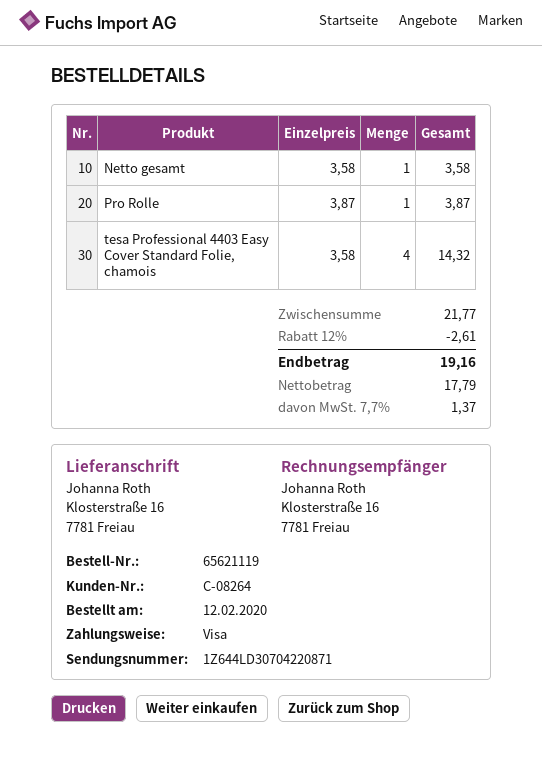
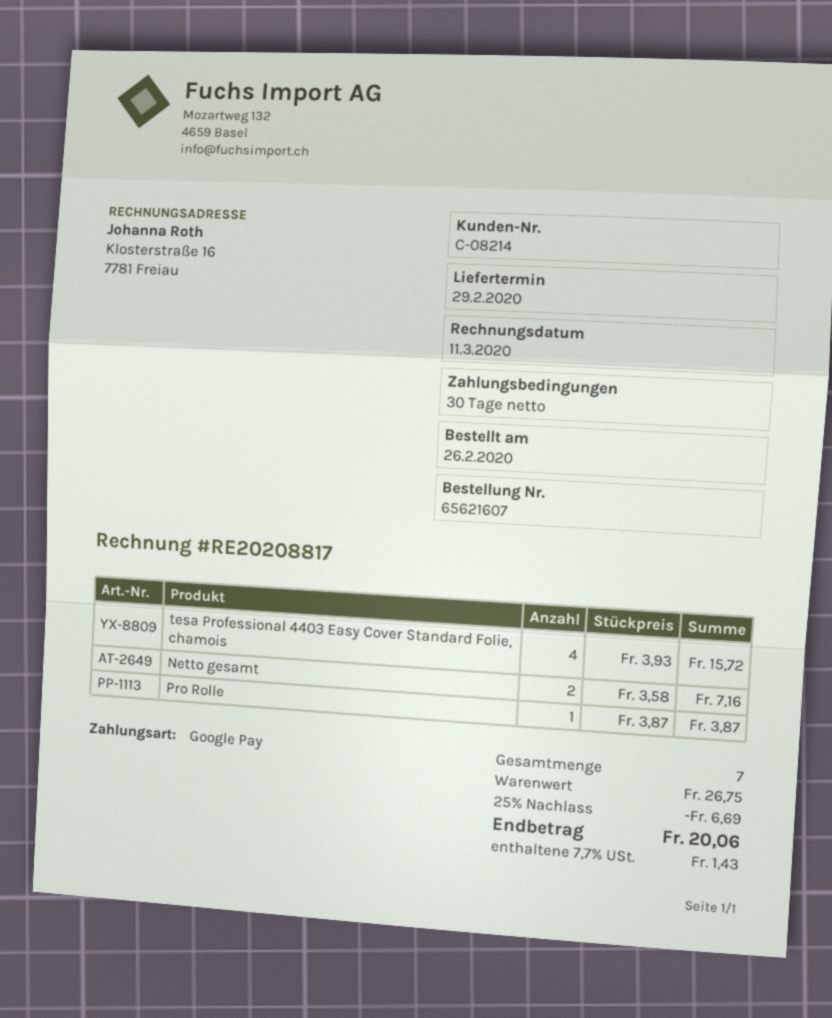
order number: 65621119 -> 65621607
order date: 2020-02-12 -> 2020-02-26
customer number: C-08264 -> C-08214
payment method: Visa -> Google Pay
Netto gesamt: 1 x 3.58 = 3.58 -> 2 x 3.58 = 7.16
tesa Professional 4403 Easy Cover Standard Folie, chamois: 4 x 3.58 = 14.32 -> 4 x 3.93 = 15.72
subtotal: 21.77 -> 26.75
discount: 12% = 2.61 -> 25% = 6.69
tax: 7.7% = 1.37 -> 7.7% = 1.43
total: 19.16 -> 20.06

